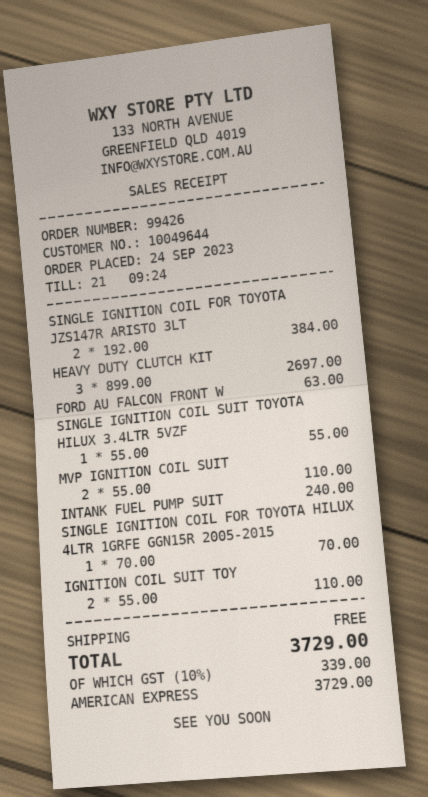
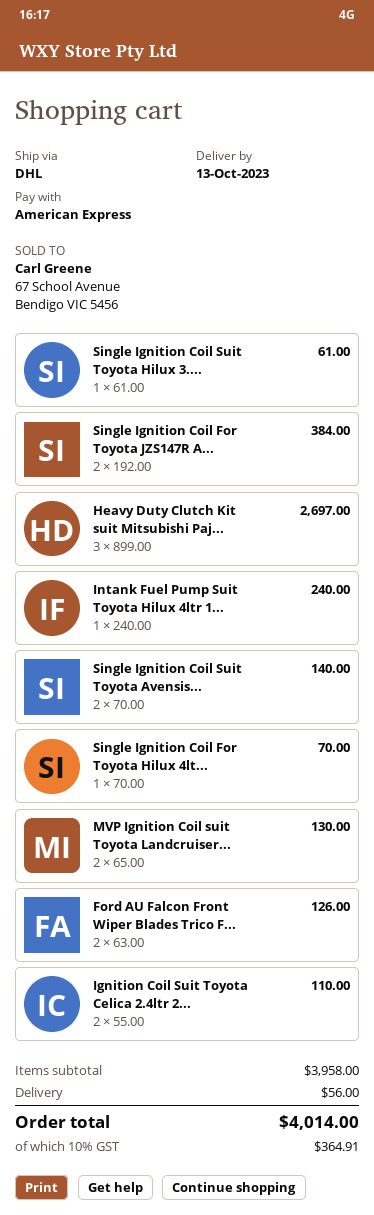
FORD AU FALCON FRONT W: 1 x 63.00 = 63.00 -> 2 x 63.00 = 126.00
SINGLE IGNITION COIL SUIT TOYOTA HILUX 3.4LTR 5VZF: 1 x 55.00 = 55.00 -> 1 x 61.00 = 61.00
MVP IGNITION COIL SUIT: 2 x 55.00 = 110.00 -> 2 x 65.00 = 130.00
Single Ignition Coil Suit Toyota Avensis...: none -> 2 x 70.00 = 140.00
shipping: 0.00 -> 56.00
tax: 10% = 339.00 -> 10% = 364.91
total: 3729.00 -> 4014.00

